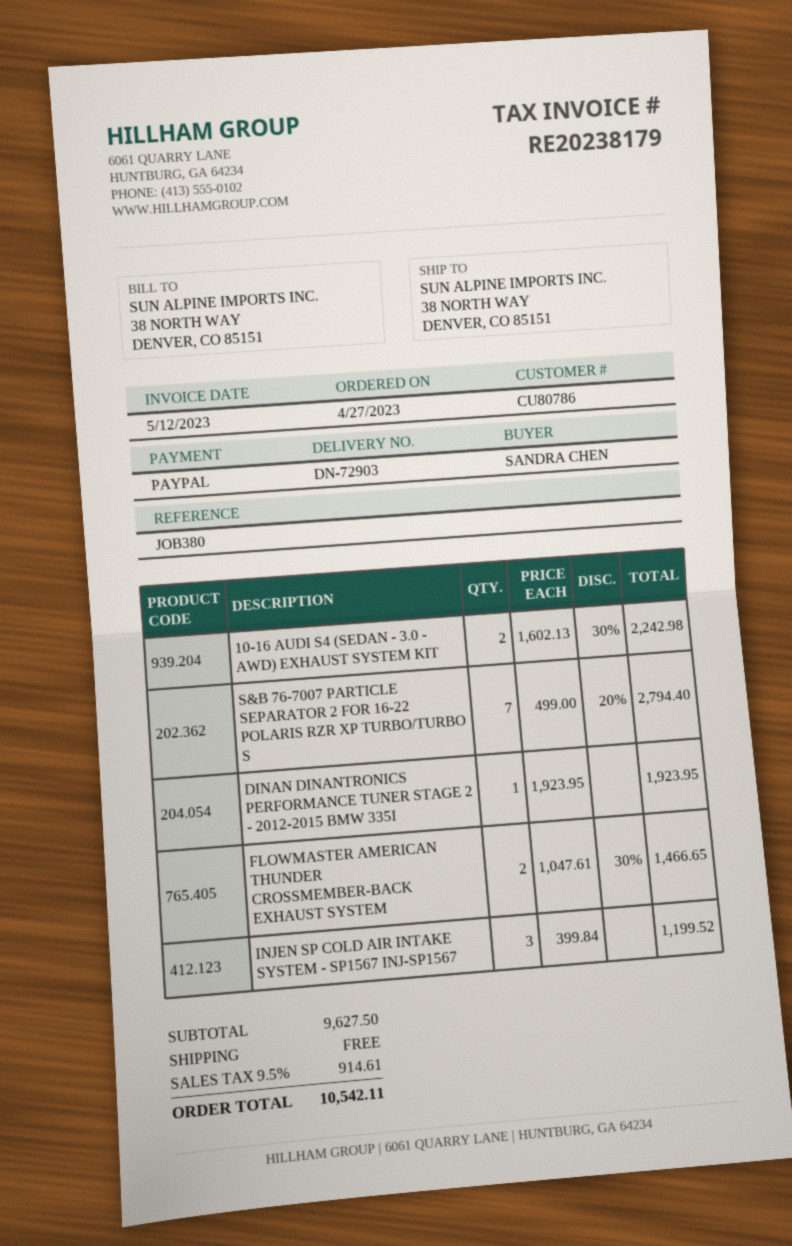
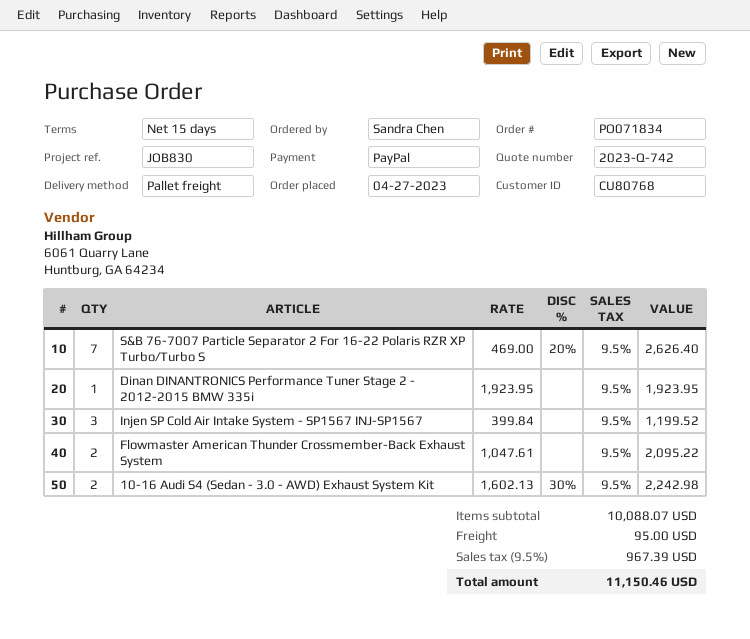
customer number: CU80786 -> CU80768
reference: JOB380 -> JOB830
S&B 76-7007 PARTICLE SEPARATOR 2 FOR 16-22 POLARIS RZR XP TURBO/TURBO S: 7 x 499.00 - 20% = 2794.40 -> 7 x 469.00 - 20% = 2626.40
FLOWMASTER AMERICAN THUNDER CROSSMEMBER-BACK EXHAUST SYSTEM: 2 x 1047.61 - 30% = 1466.65 -> 2 x 1047.61 = 2095.22
subtotal: 9627.50 -> 10088.07
shipping: 0.00 -> 95.00
tax: 9.5% = 914.61 -> 9.5% = 967.39
total: 10542.11 -> 11150.46

